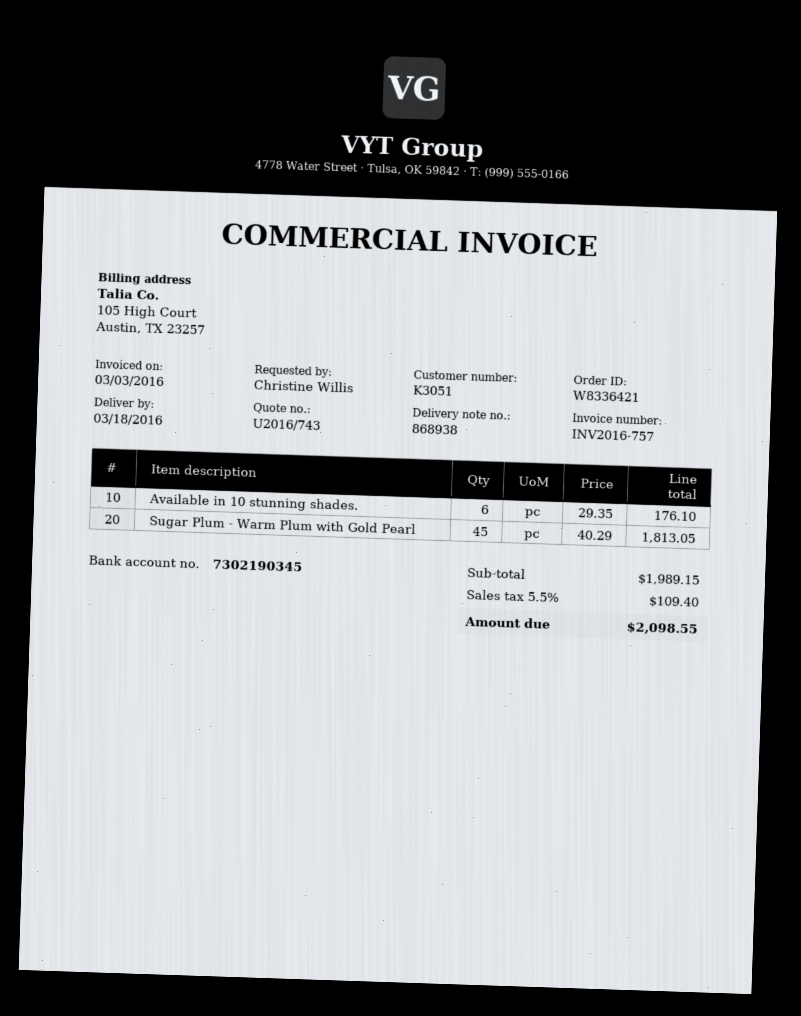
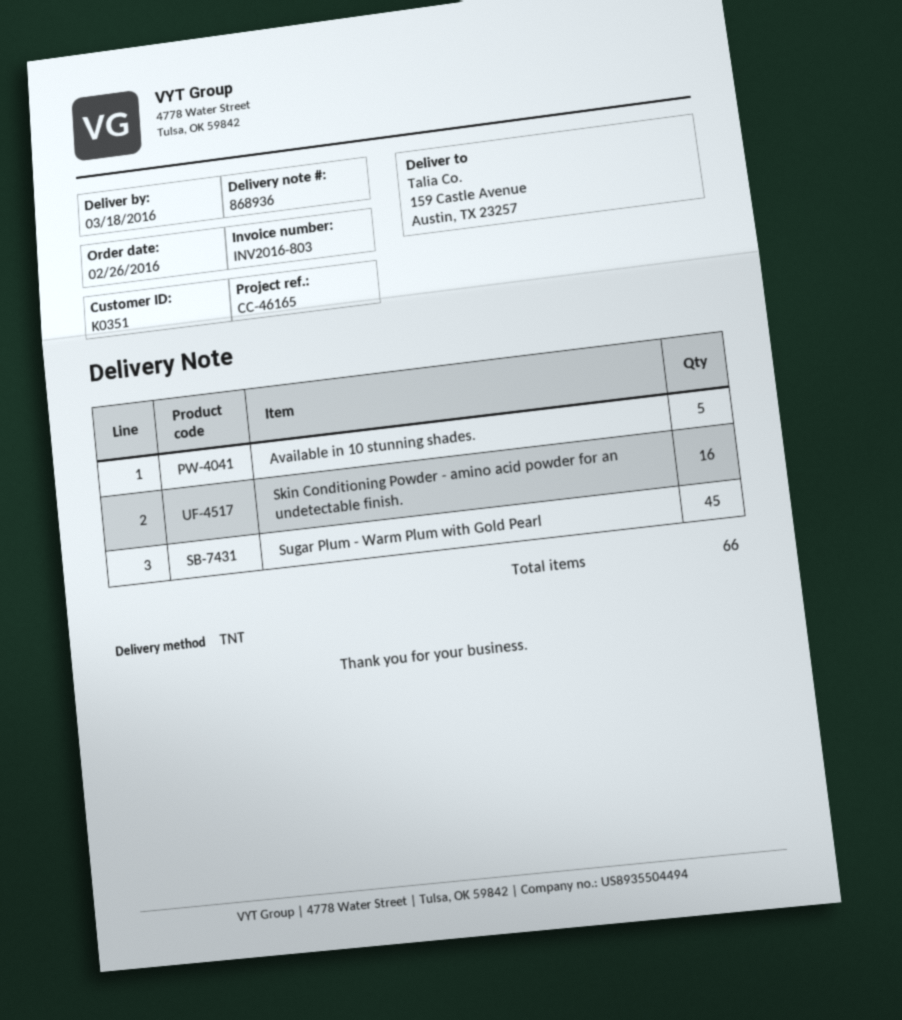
delivery note number: 868938 -> 868936
invoice number: INV2016-757 -> INV2016-803
customer number: K3051 -> K0351
Available in 10 stunning shades.: 6 -> 5
Skin Conditioning Powder - amino acid powder for an undetectable finish.: none -> 16

